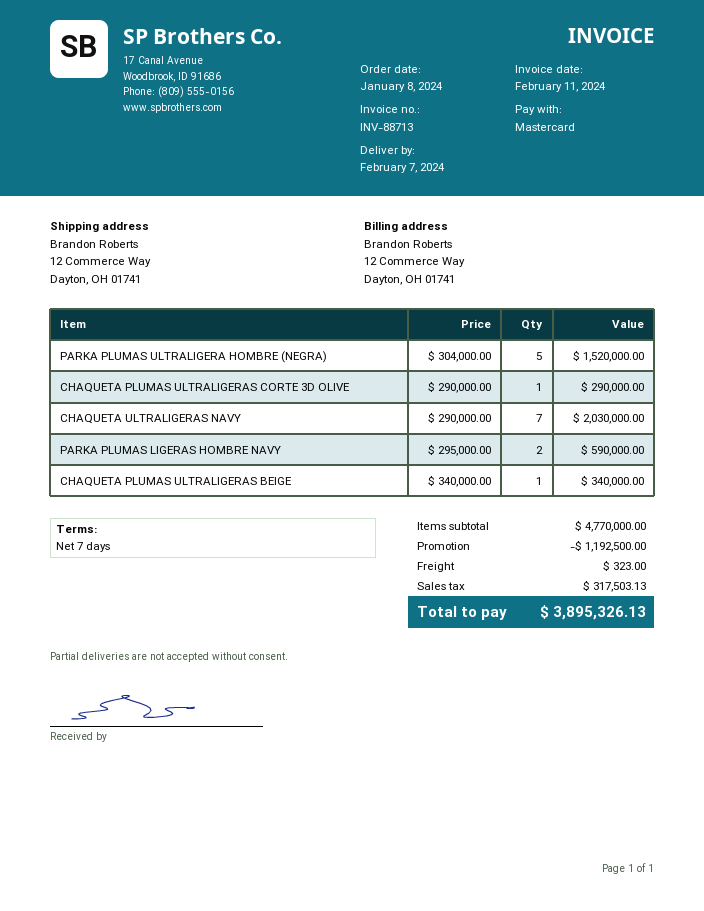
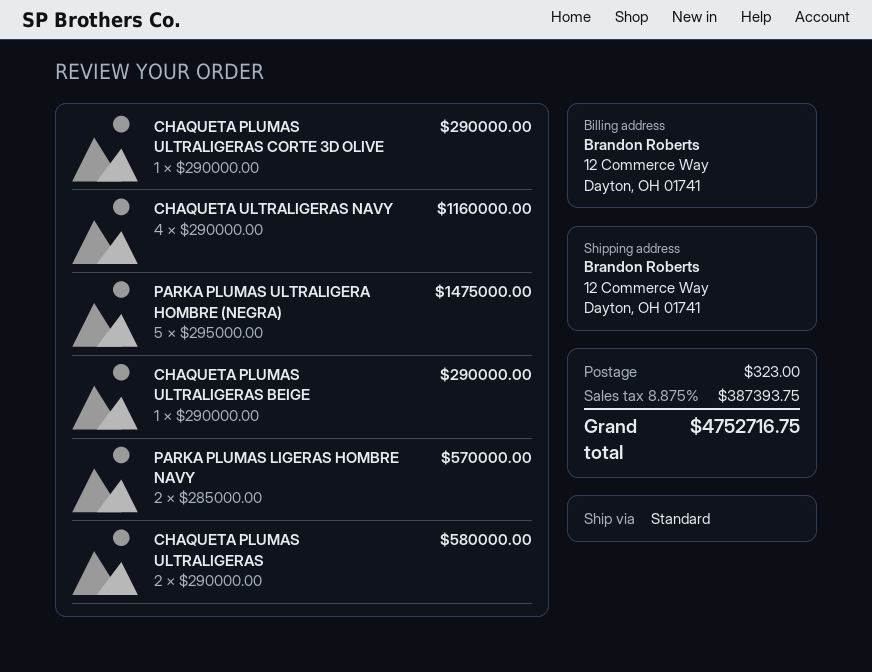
PARKA PLUMAS ULTRALIGERA HOMBRE (NEGRA): 5 x 304000.00 = 1520000.00 -> 5 x 295000.00 = 1475000.00
CHAQUETA ULTRALIGERAS NAVY: 7 x 290000.00 = 2030000.00 -> 4 x 290000.00 = 1160000.00
PARKA PLUMAS LIGERAS HOMBRE NAVY: 2 x 295000.00 = 590000.00 -> 2 x 285000.00 = 570000.00
CHAQUETA PLUMAS ULTRALIGERAS BEIGE: 1 x 340000.00 = 340000.00 -> 1 x 290000.00 = 290000.00
CHAQUETA PLUMAS ULTRALIGERAS: none -> 2 x 290000.00 = 580000.00
discount: 1192500.00 -> none
tax: 317503.13 -> 387393.75
total: 3895326.13 -> 4752716.75

